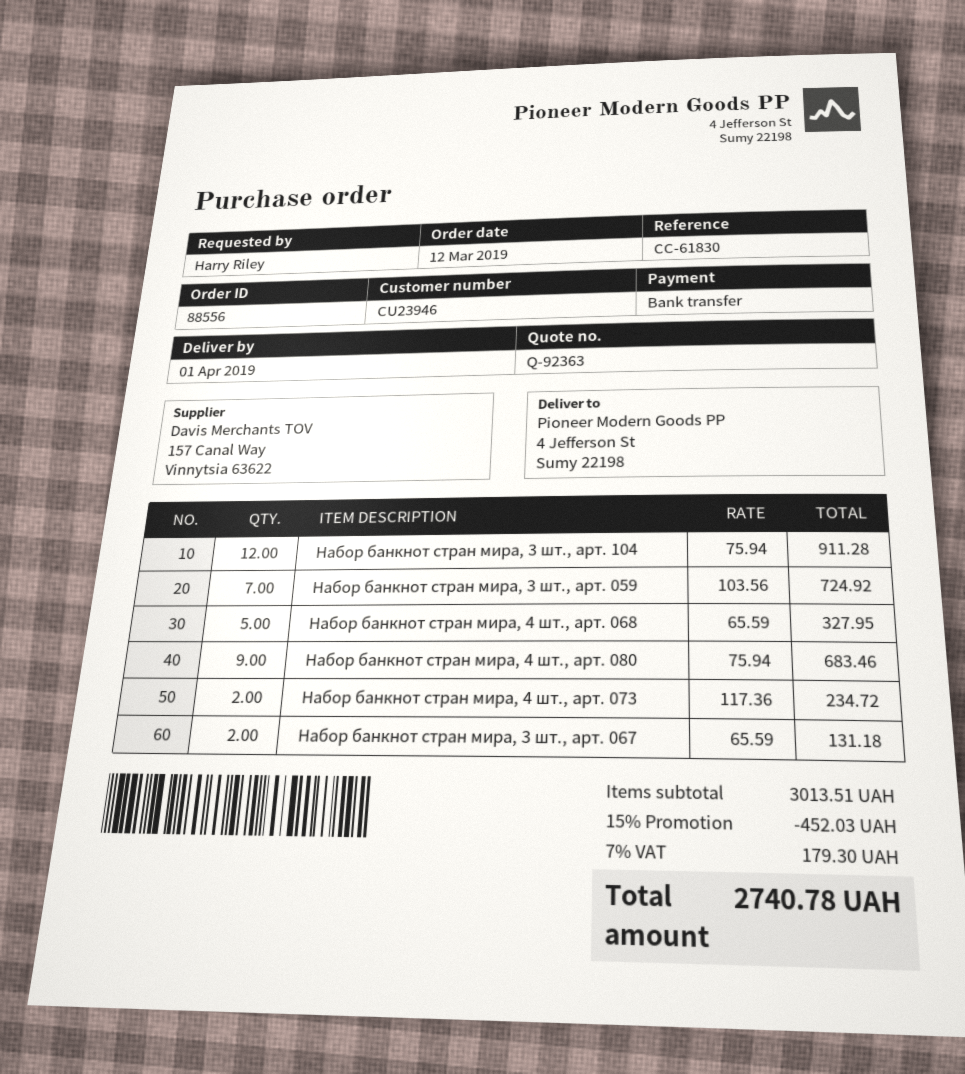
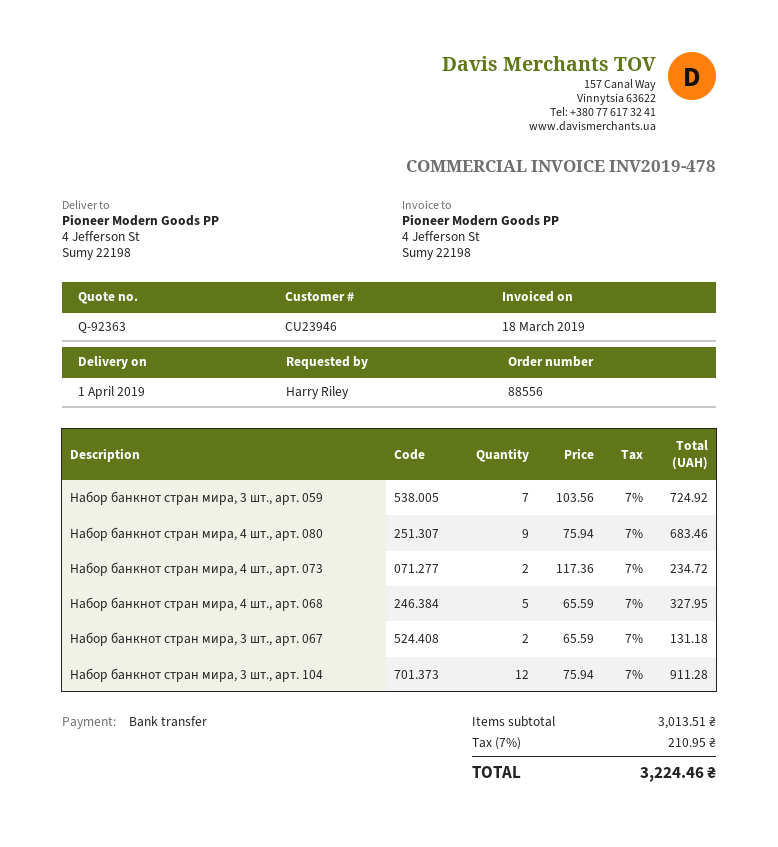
discount: 15% = 452.03 -> none
tax: 7% = 179.30 -> 7% = 210.95
total: 2740.78 -> 3224.46

